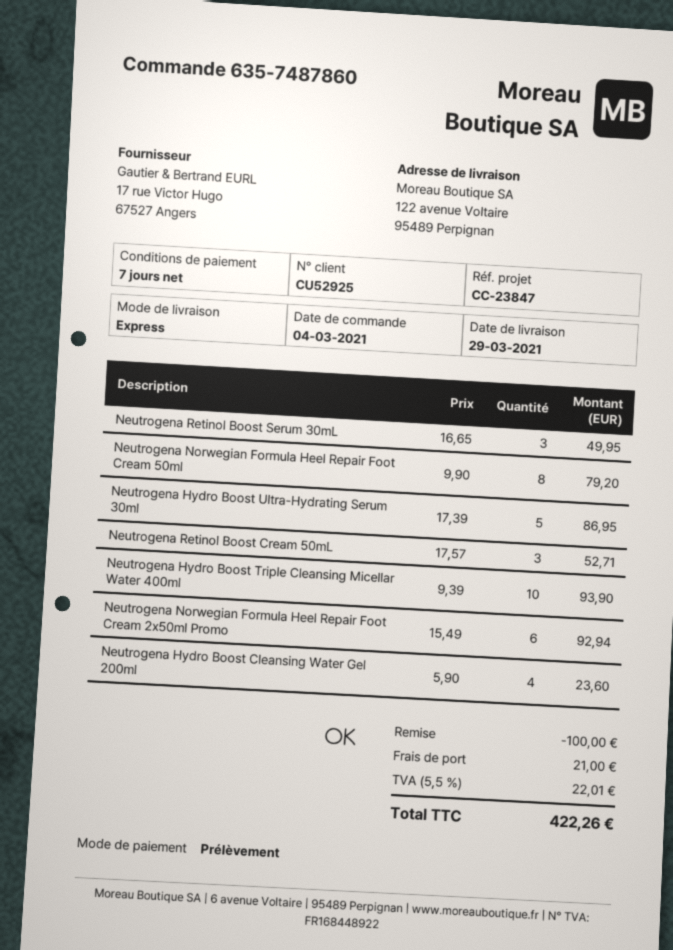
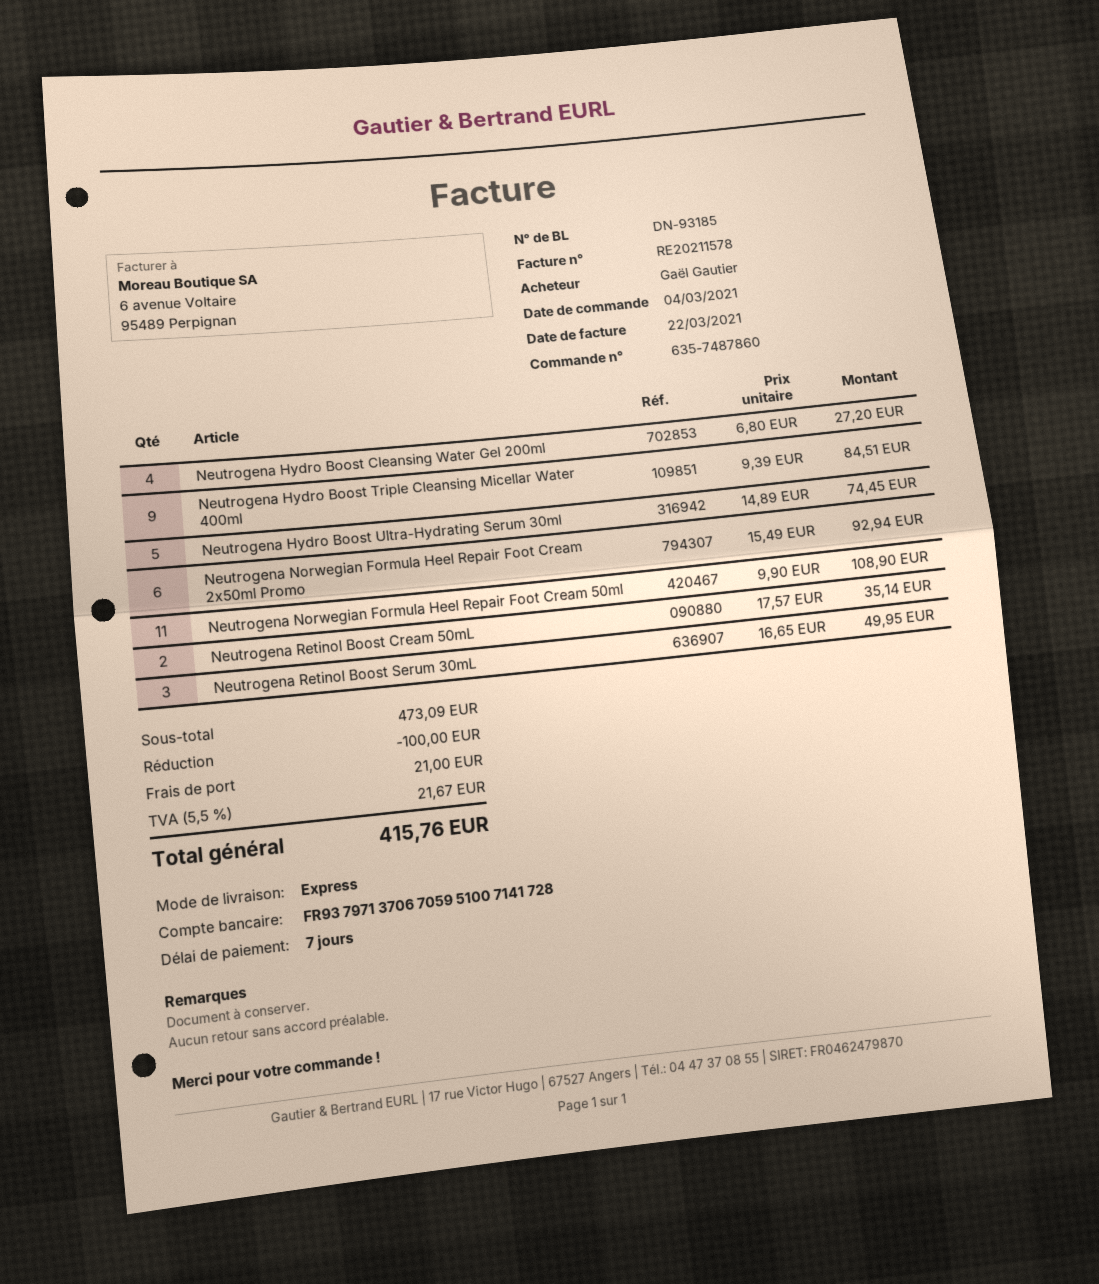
Neutrogena Norwegian Formula Heel Repair Foot Cream 50ml: 8 x 9.90 = 79.20 -> 11 x 9.90 = 108.90
Neutrogena Hydro Boost Ultra-Hydrating Serum 30ml: 5 x 17.39 = 86.95 -> 5 x 14.89 = 74.45
Neutrogena Retinol Boost Cream 50mL: 3 x 17.57 = 52.71 -> 2 x 17.57 = 35.14
Neutrogena Hydro Boost Triple Cleansing Micellar Water 400ml: 10 x 9.39 = 93.90 -> 9 x 9.39 = 84.51
Neutrogena Hydro Boost Cleansing Water Gel 200ml: 4 x 5.90 = 23.60 -> 4 x 6.80 = 27.20
tax: 5.5% = 22.01 -> 5.5% = 21.67
total: 422.26 -> 415.76

